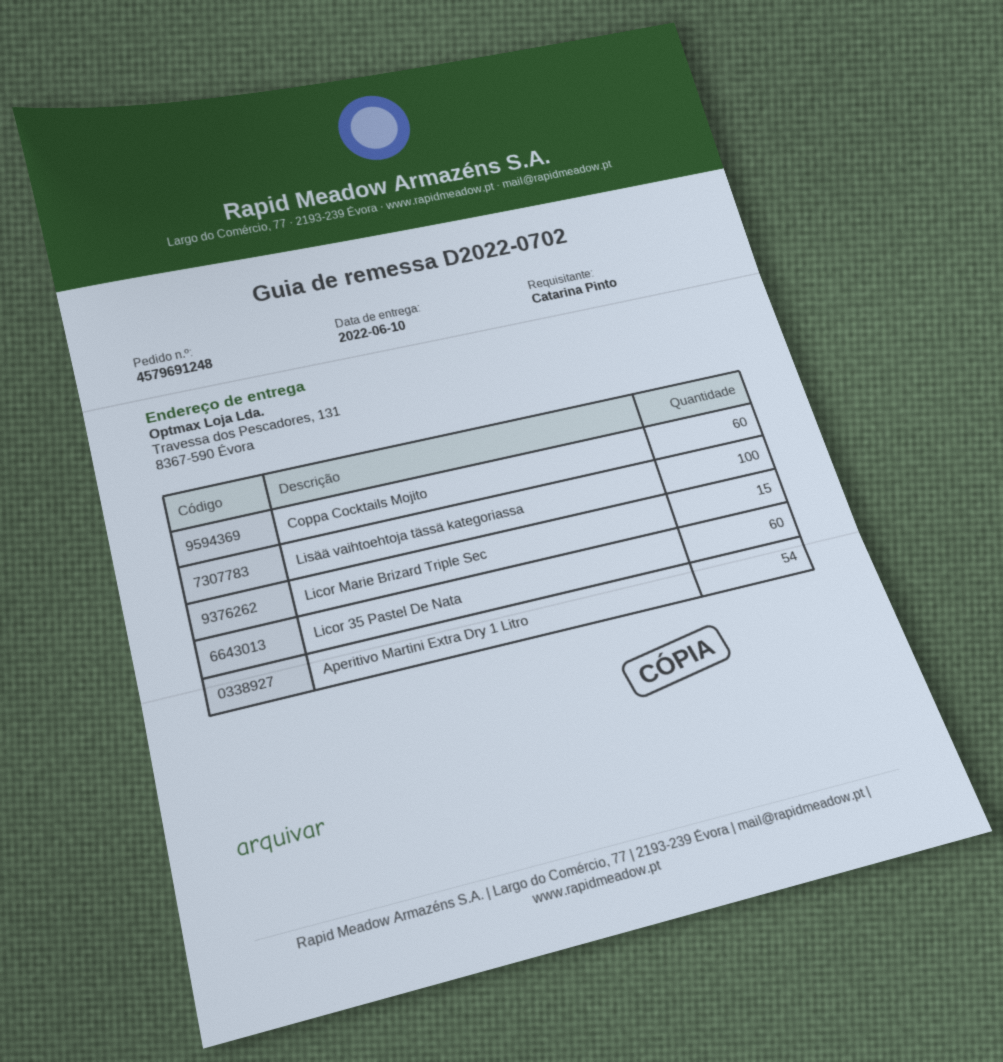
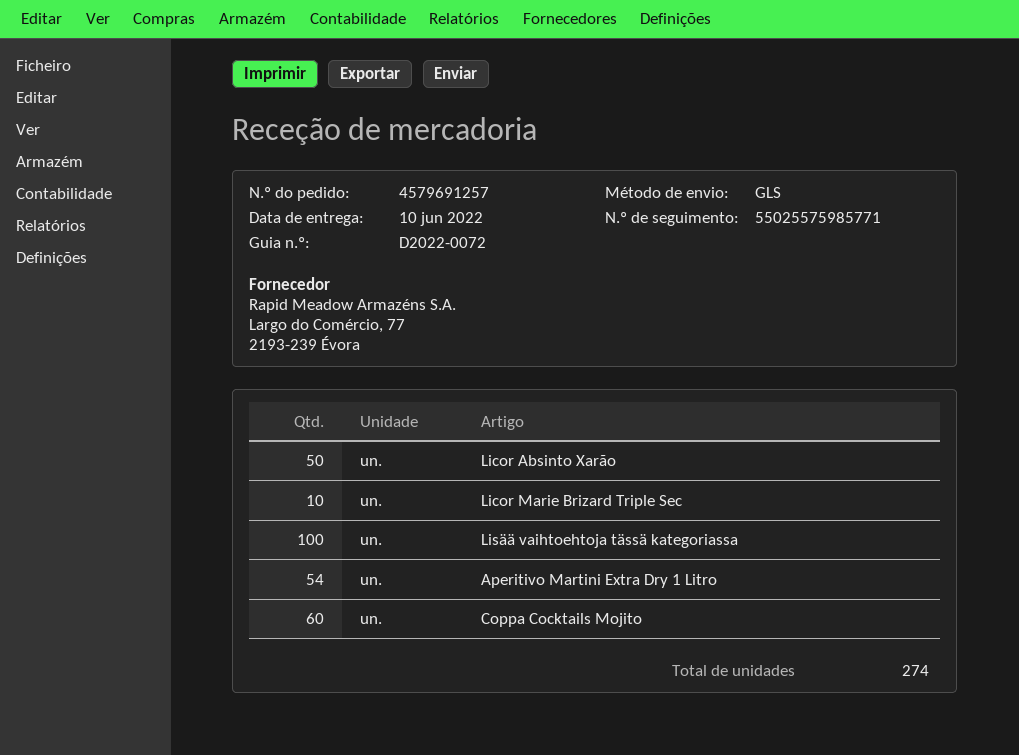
order number: 4579691248 -> 4579691257
delivery note number: D2022-0702 -> D2022-0072
Licor Marie Brizard Triple Sec: 15 -> 10
Licor 35 Pastel De Nata: 60 -> none
Licor Absinto Xarão: none -> 50

